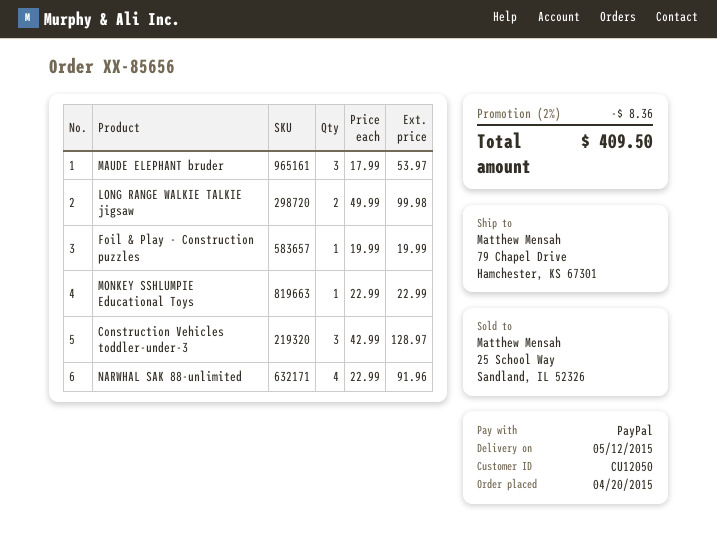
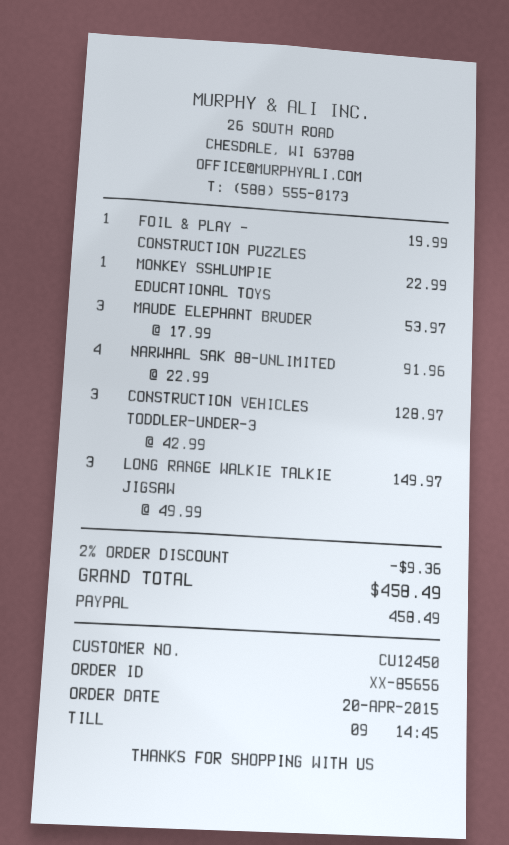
customer number: CU12050 -> CU12450
LONG RANGE WALKIE TALKIE jigsaw: 2 x 49.99 = 99.98 -> 3 x 49.99 = 149.97
discount: 2% = 8.36 -> 2% = 9.36
total: 409.50 -> 458.49

